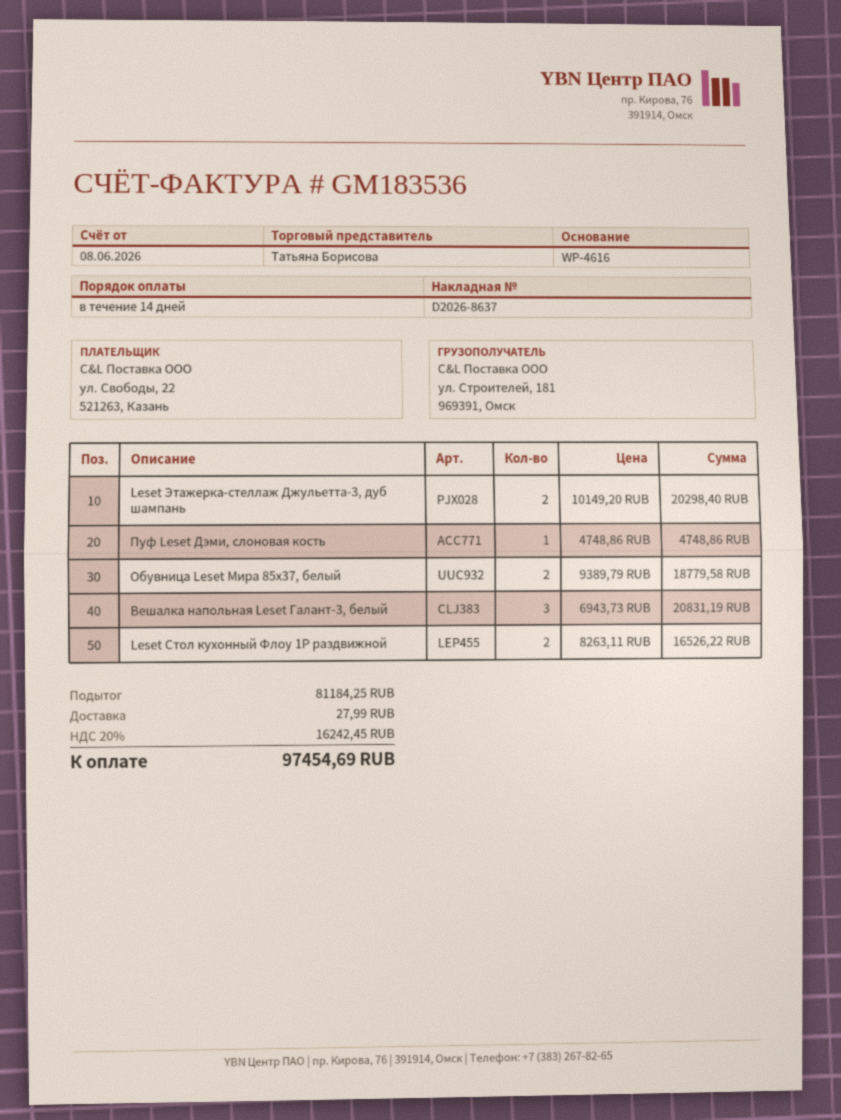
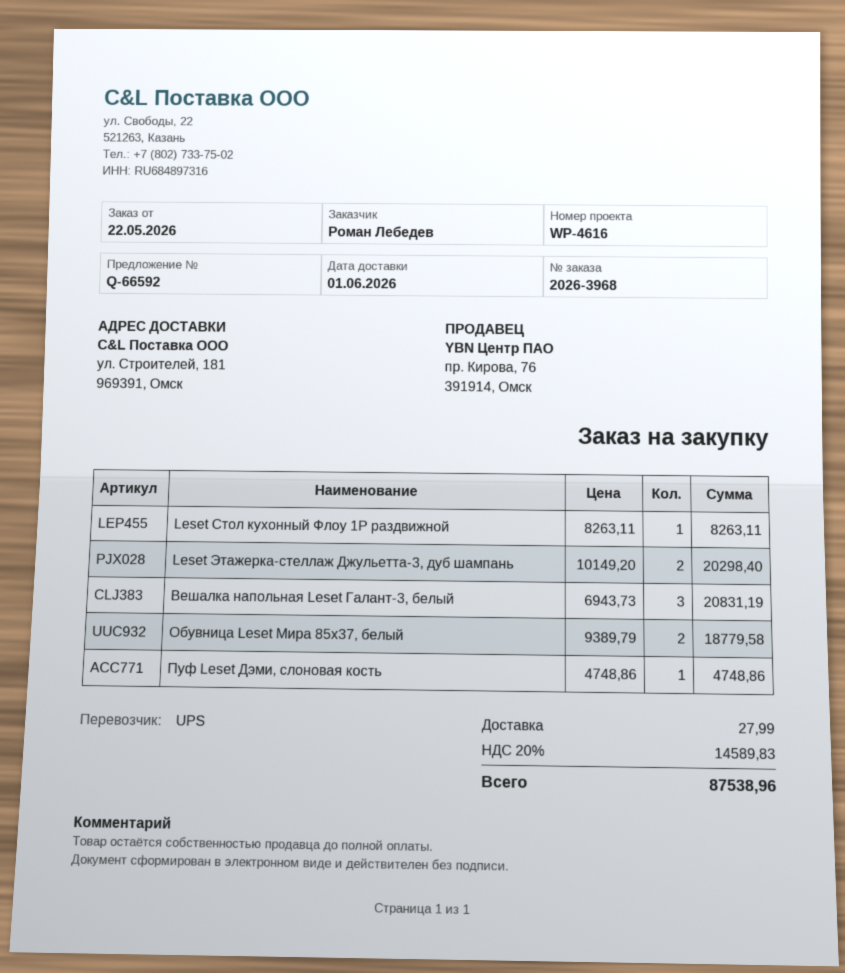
Leset Стол кухонный Флоу 1Р раздвижной: 2 x 8263.11 = 16526.22 -> 1 x 8263.11 = 8263.11
tax: 20% = 16242.45 -> 20% = 14589.83
total: 97454.69 -> 87538.96

